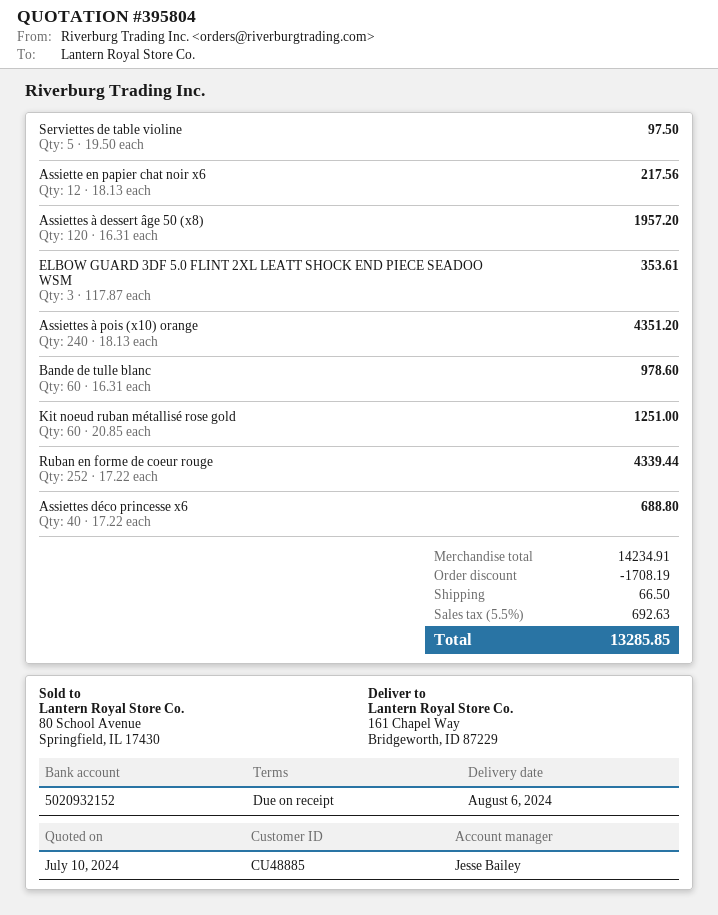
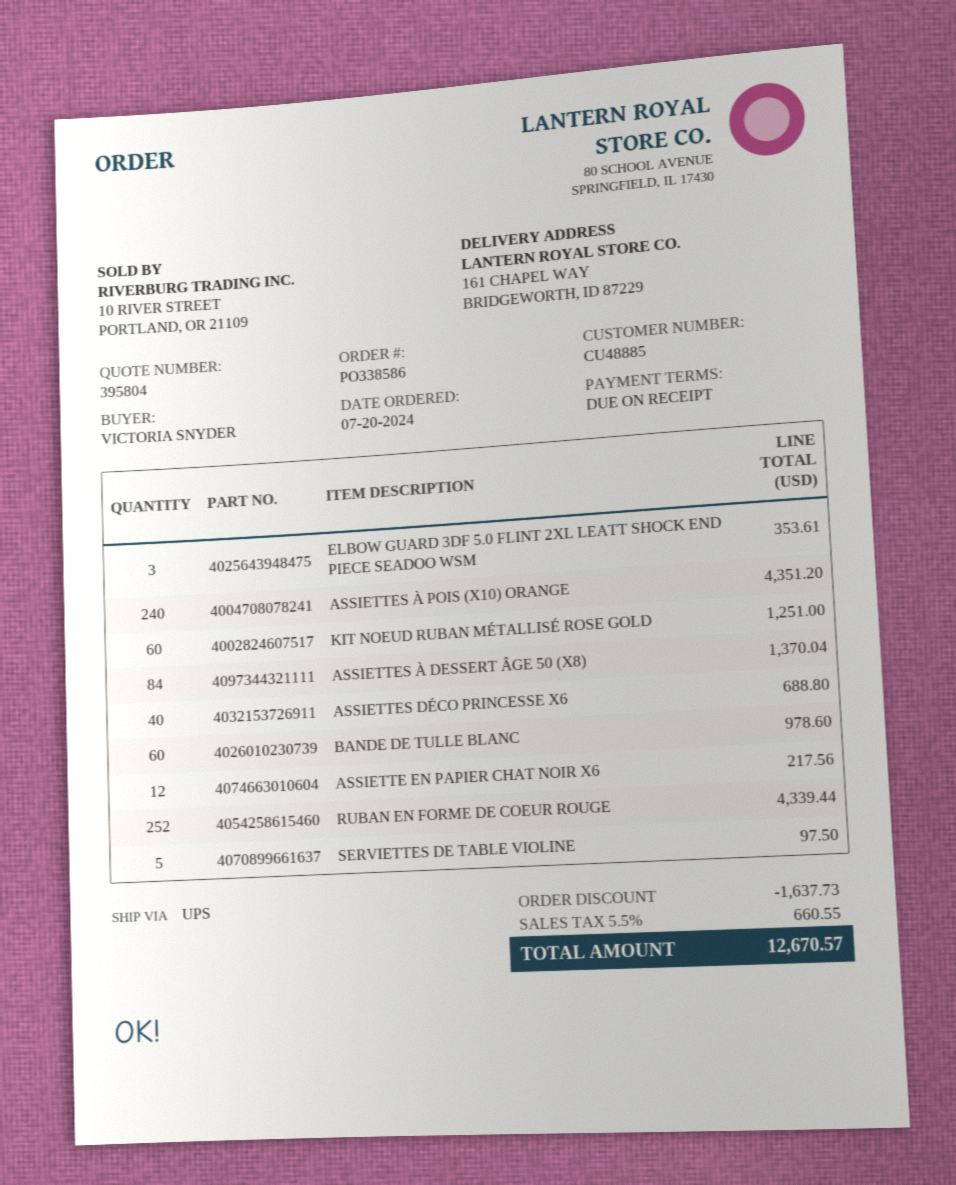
Assiettes à dessert âge 50 (x8): 120 for 1957.20 -> 84 for 1370.04
discount: 1708.19 -> 1637.73
shipping: 66.50 -> none
tax: 5.5% = 692.63 -> 5.5% = 660.55
total: 13285.85 -> 12670.57

